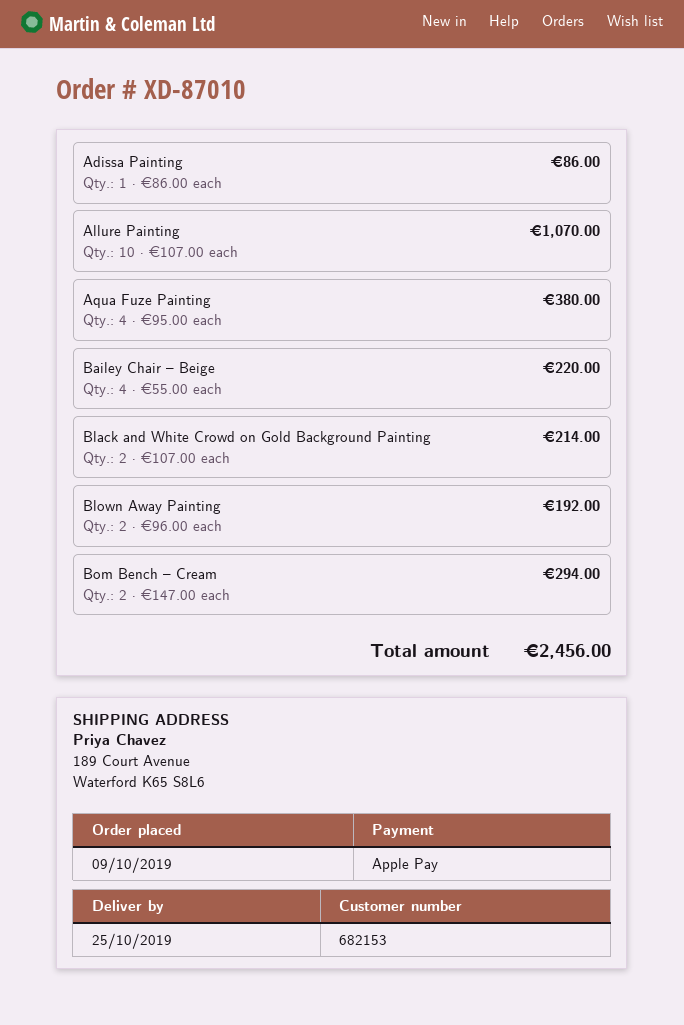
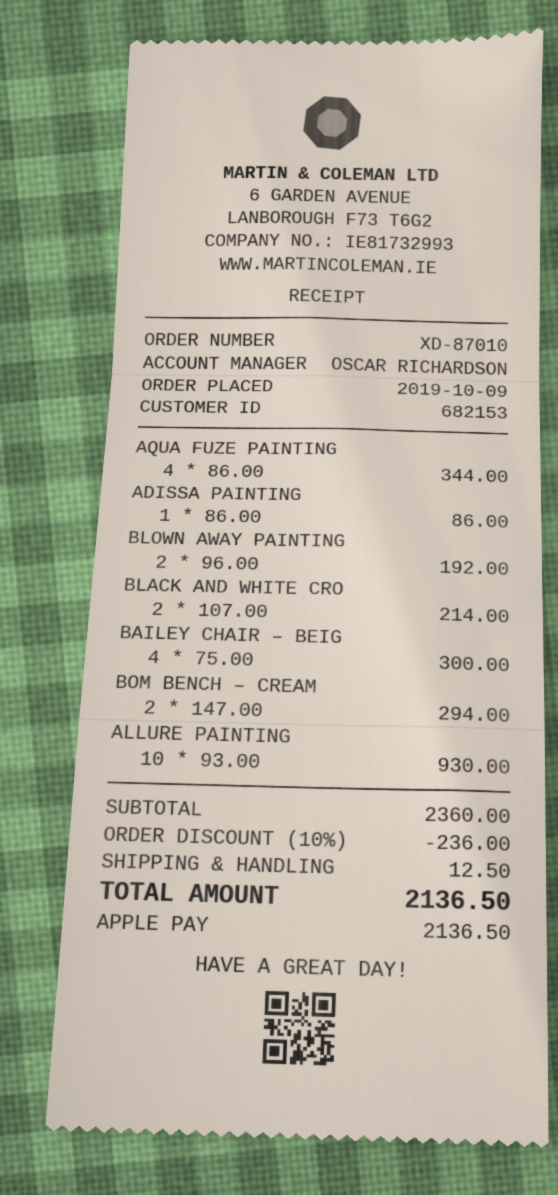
Allure Painting: 10 x 107.00 = 1070.00 -> 10 x 93.00 = 930.00
Aqua Fuze Painting: 4 x 95.00 = 380.00 -> 4 x 86.00 = 344.00
Bailey Chair – Beige: 4 x 55.00 = 220.00 -> 4 x 75.00 = 300.00
discount: none -> 10% = 236.00
shipping: none -> 12.50
total: 2456.00 -> 2136.50

